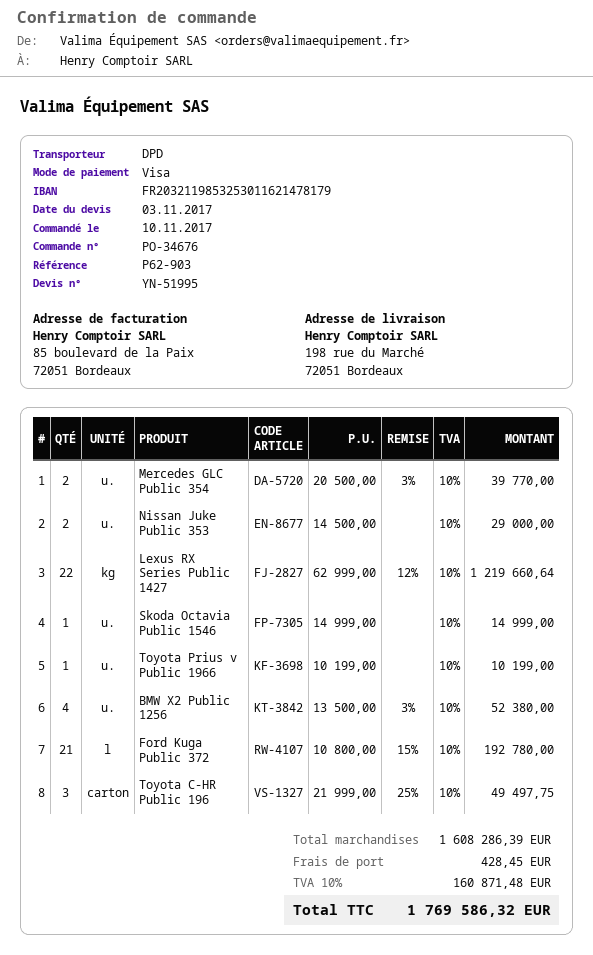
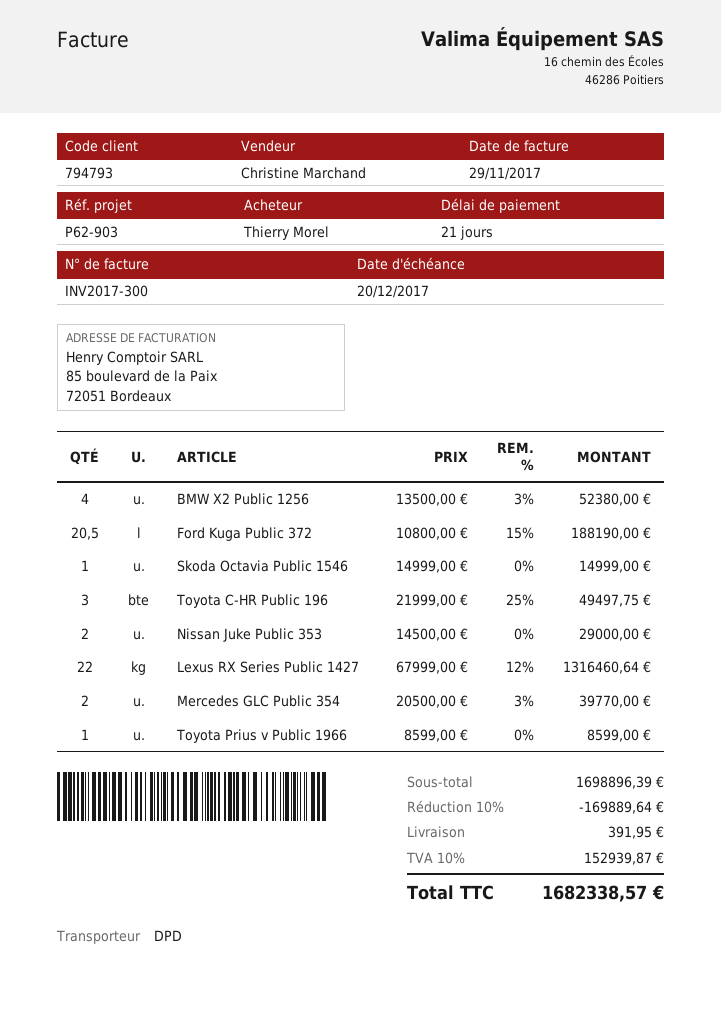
Lexus RX Series Public 1427: 22 x 62999.00 - 12% = 1219660.64 -> 22 x 67999.00 - 12% = 1316460.64
Toyota Prius v Public 1966: 1 x 10199.00 = 10199.00 -> 1 x 8599.00 = 8599.00
Ford Kuga Public 372: 21 x 10800.00 - 15% = 192780.00 -> 20.5 x 10800.00 - 15% = 188190.00
subtotal: 1608286.39 -> 1698896.39
discount: none -> 10% = 169889.64
shipping: 428.45 -> 391.95
tax: 10% = 160871.48 -> 10% = 152939.87
total: 1769586.32 -> 1682338.57

